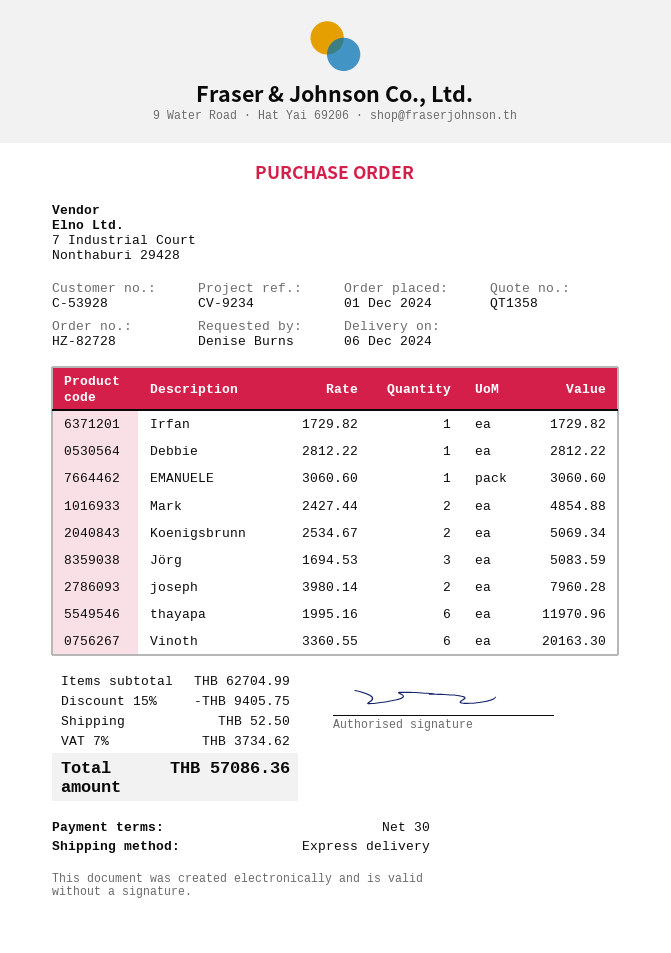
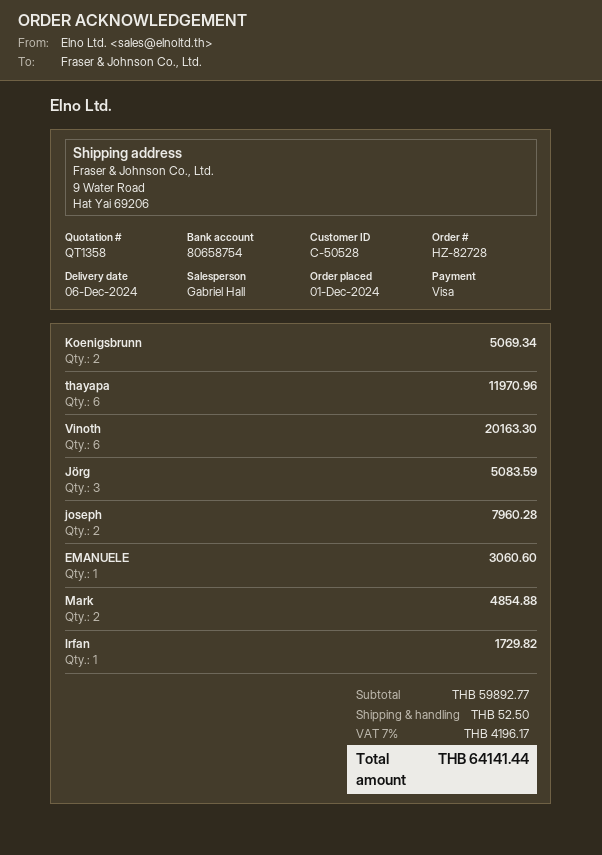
customer number: C-53928 -> C-50528
Debbie: 1 for 2812.22 -> none
subtotal: 62704.99 -> 59892.77
discount: 15% = 9405.75 -> none
tax: 7% = 3734.62 -> 7% = 4196.17
total: 57086.36 -> 64141.44

